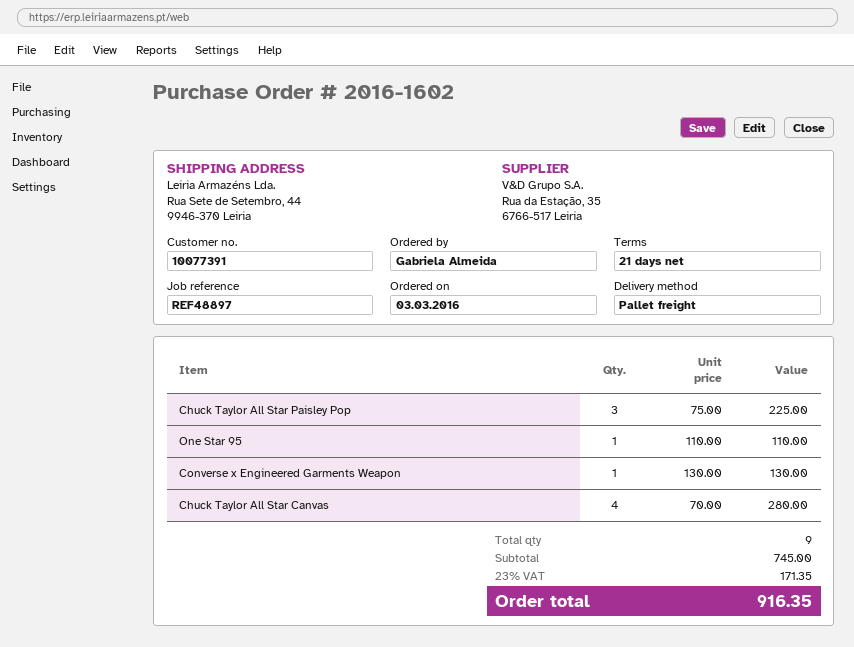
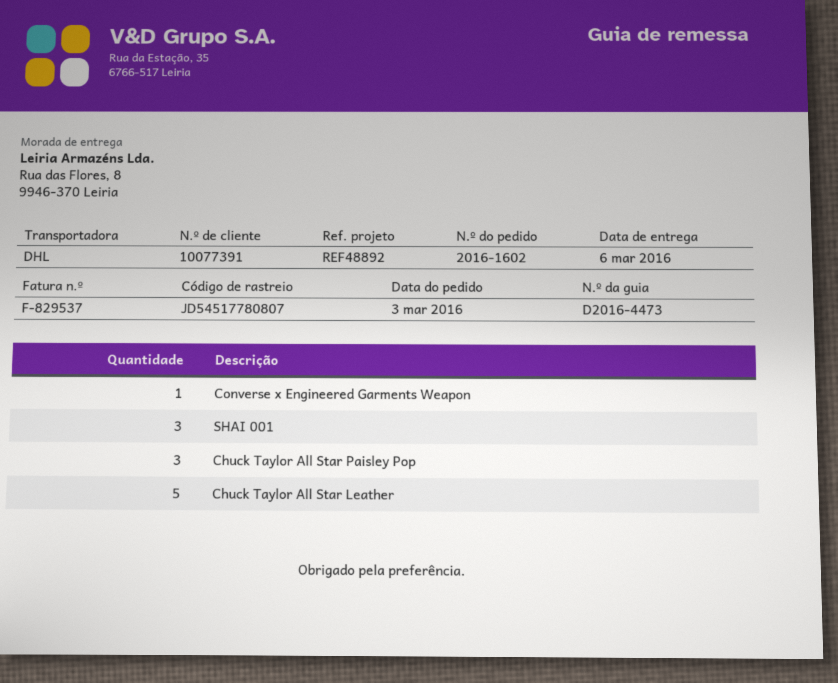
reference: REF48897 -> REF48892
shipping method: pallet freight -> DHL
ship to: Rua Sete de Setembro, 44, 9946-370 Leiria -> Rua das Flores, 8, 9946-370 Leiria
One Star 95: 1 -> none
Chuck Taylor All Star Canvas: 4 -> none
SHAI 001: none -> 3
Chuck Taylor All Star Leather: none -> 5

